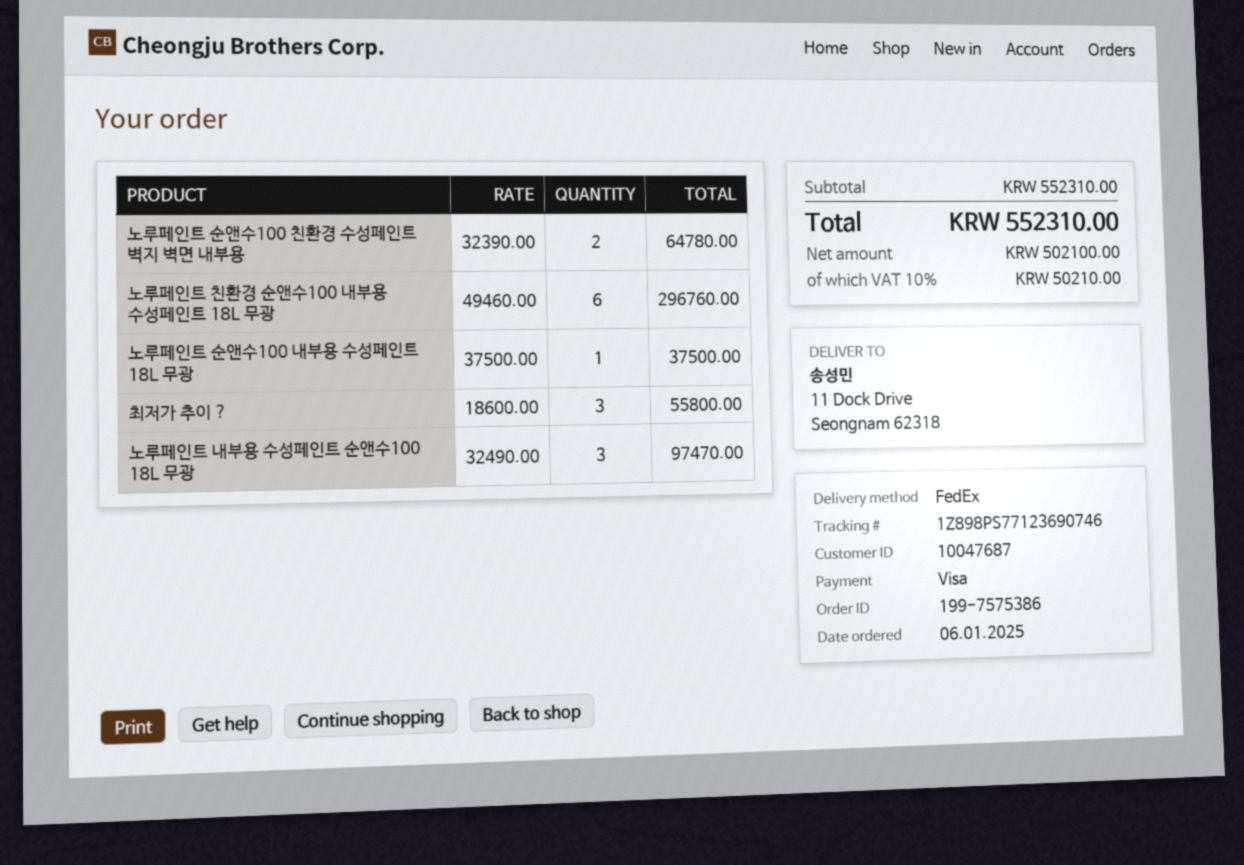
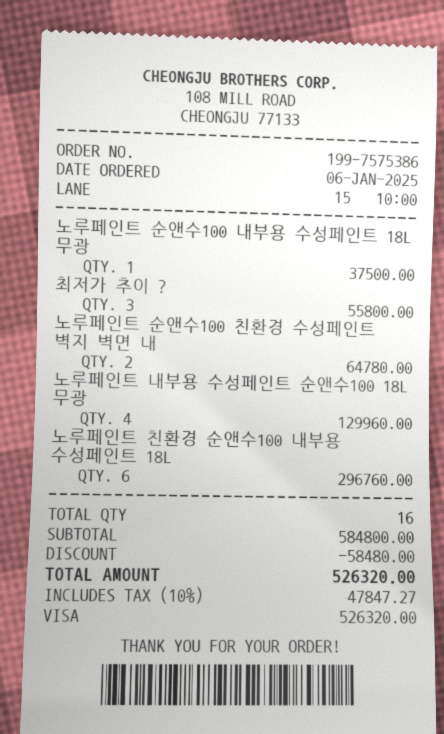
노루페인트 내부용 수성페인트 순앤수100 18L 무광: 3 for 97470.00 -> 4 for 129960.00
subtotal: 552310.00 -> 584800.00
discount: none -> 58480.00
tax: 10% = 50210.00 -> 10% = 47847.27
total: 552310.00 -> 526320.00

